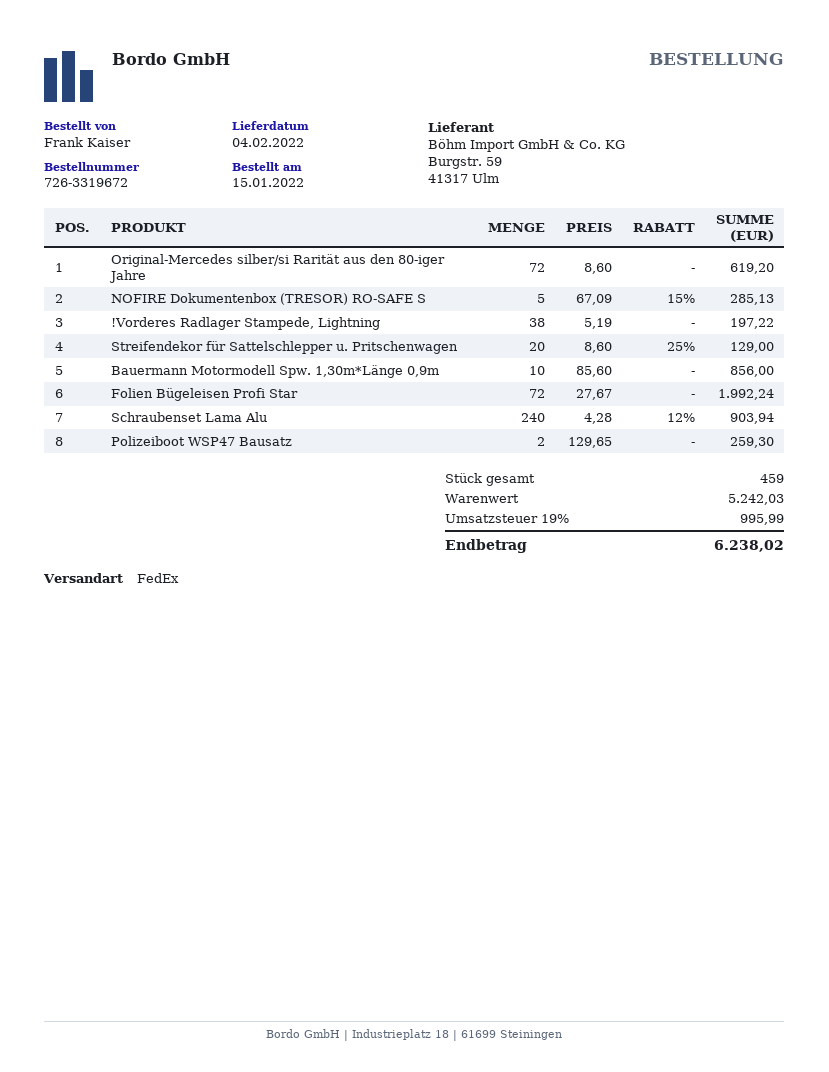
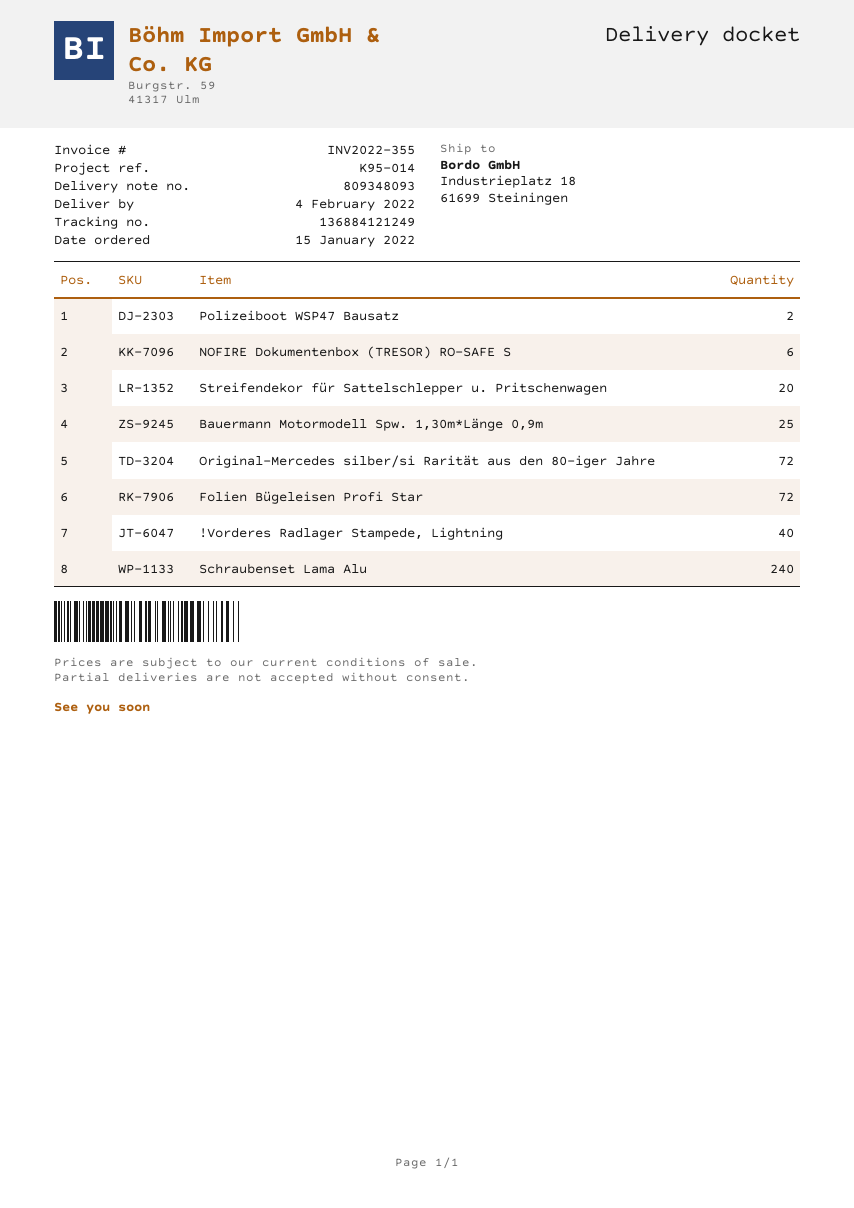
NOFIRE Dokumentenbox (TRESOR) RO-SAFE S: 5 -> 6
!Vorderes Radlager Stampede, Lightning: 38 -> 40
Bauermann Motormodell Spw. 1,30m*Länge 0,9m: 10 -> 25

